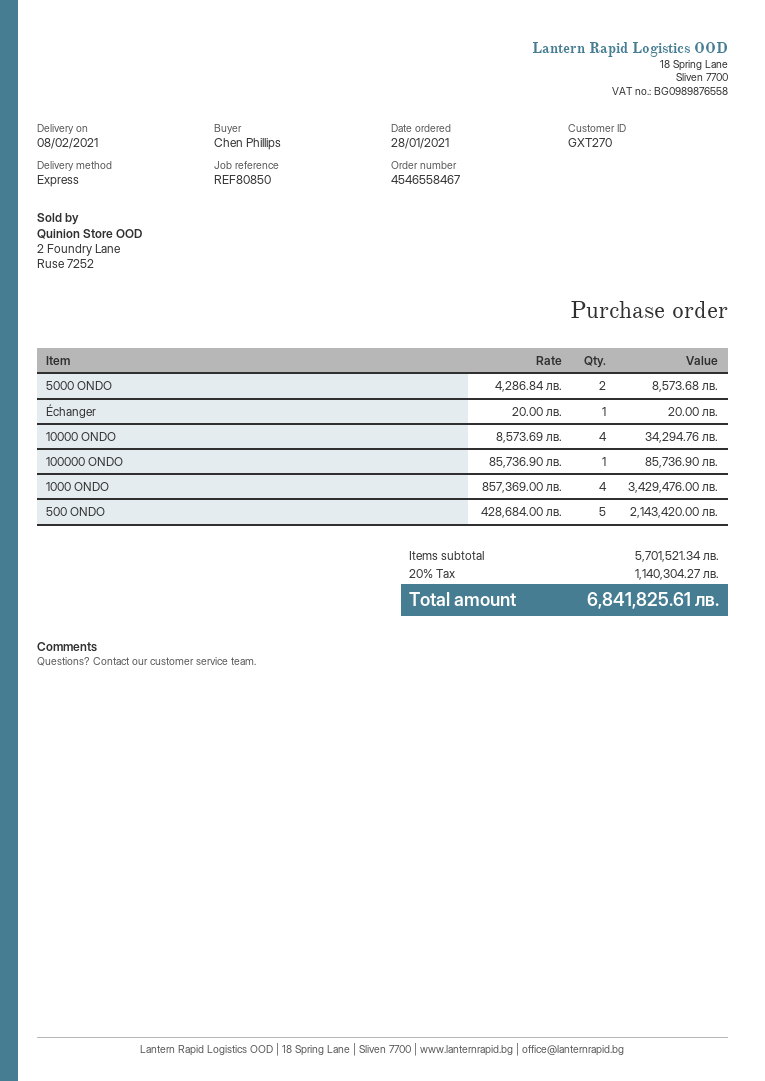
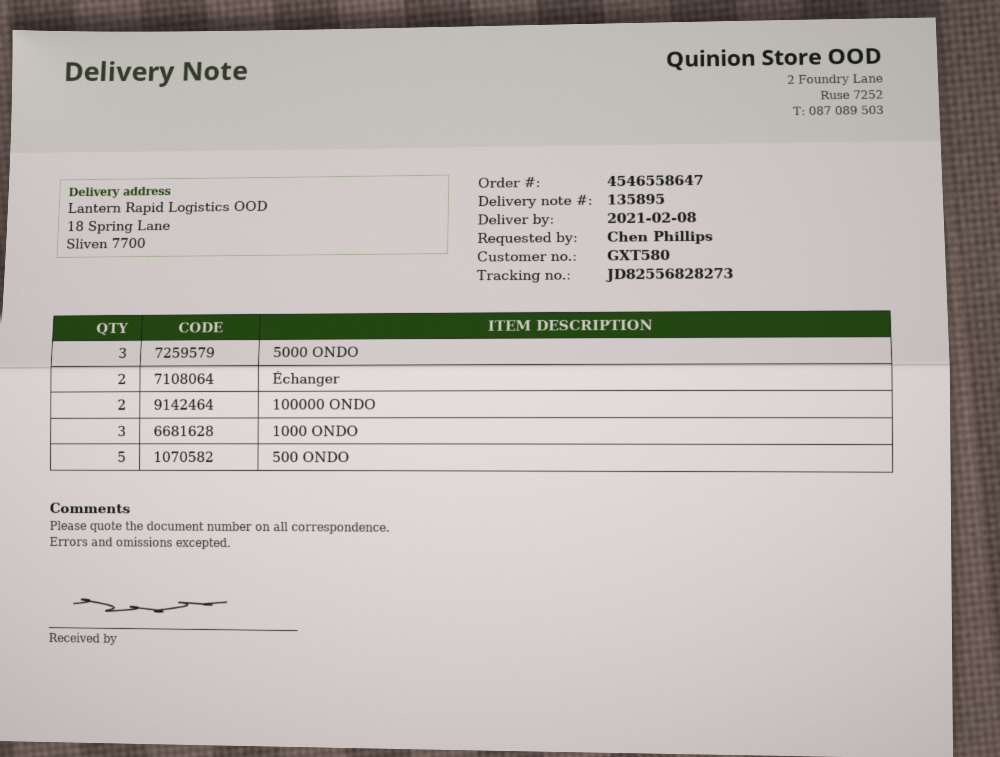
order number: 4546558467 -> 4546558647
customer number: GXT270 -> GXT580
5000 ONDO: 2 -> 3
Échanger: 1 -> 2
10000 ONDO: 4 -> none
100000 ONDO: 1 -> 2
1000 ONDO: 4 -> 3

